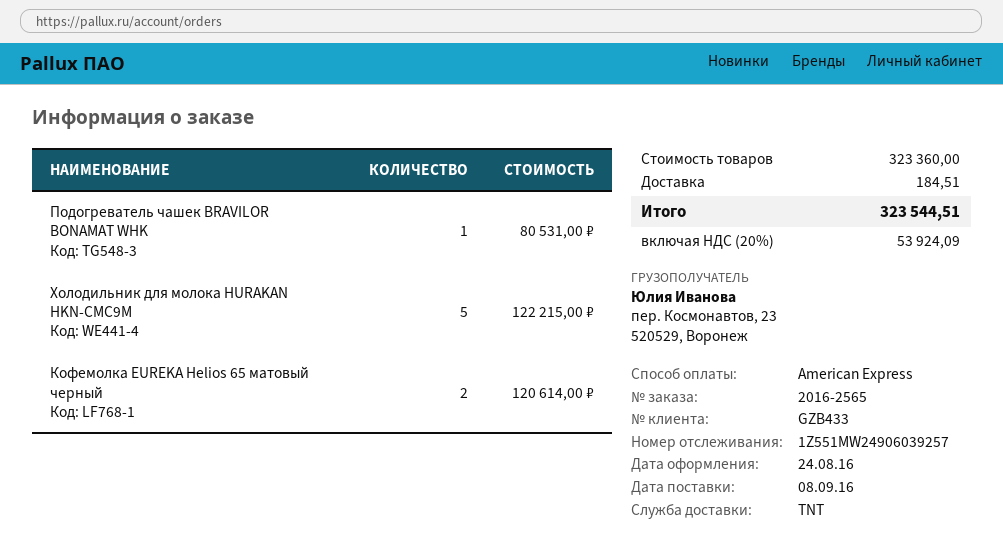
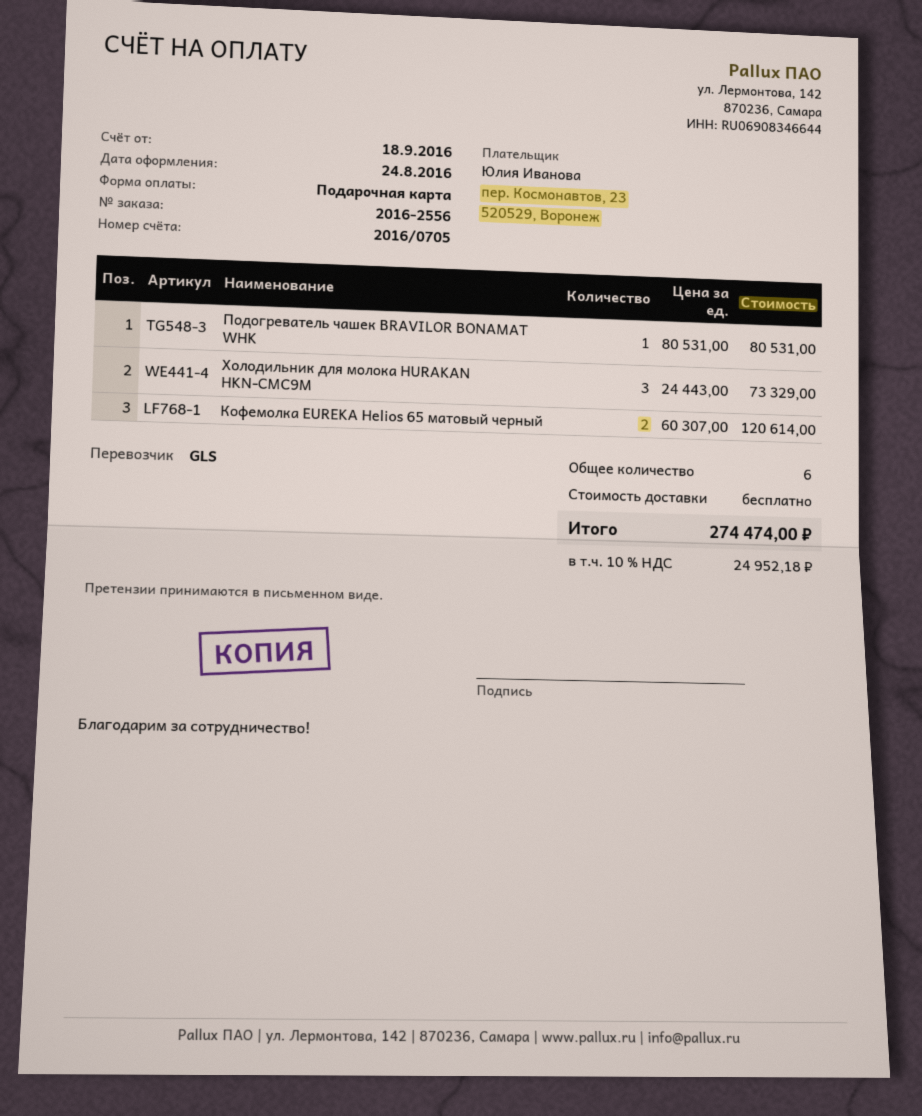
order number: 2016-2565 -> 2016-2556
payment method: American Express -> gift card
shipping method: TNT -> GLS
Холодильник для молока HURAKAN HKN-CMC9M: 5 for 122215.00 -> 3 for 73329.00
shipping: 184.51 -> 0.00
tax: 20% = 53924.09 -> 10% = 24952.18
total: 323544.51 -> 274474.00

